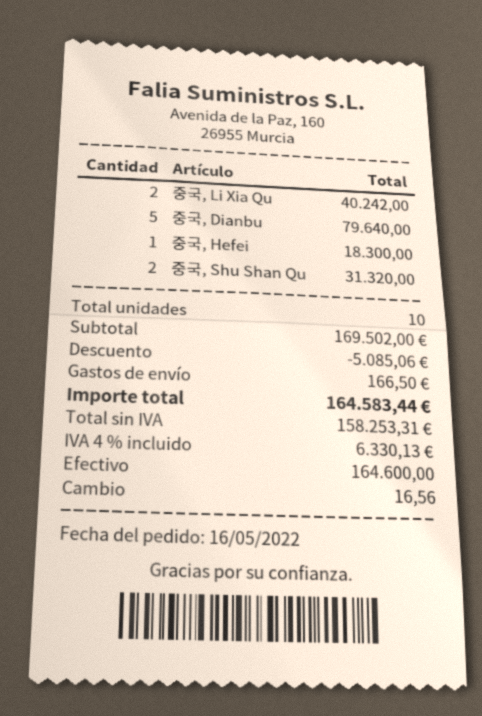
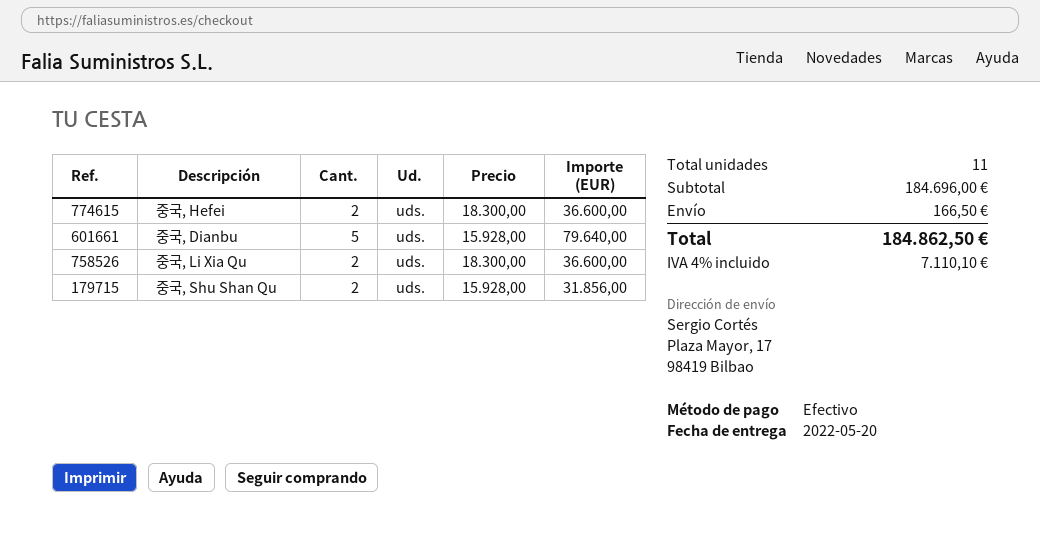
중국, Li Xia Qu: 2 for 40242.00 -> 2 for 36600.00
중국, Hefei: 1 for 18300.00 -> 2 for 36600.00
중국, Shu Shan Qu: 2 for 31320.00 -> 2 for 31856.00
total quantity: 10 -> 11
subtotal: 169502.00 -> 184696.00
discount: 5085.06 -> none
tax: 4% = 6330.13 -> 4% = 7110.10
total: 164583.44 -> 184862.50

